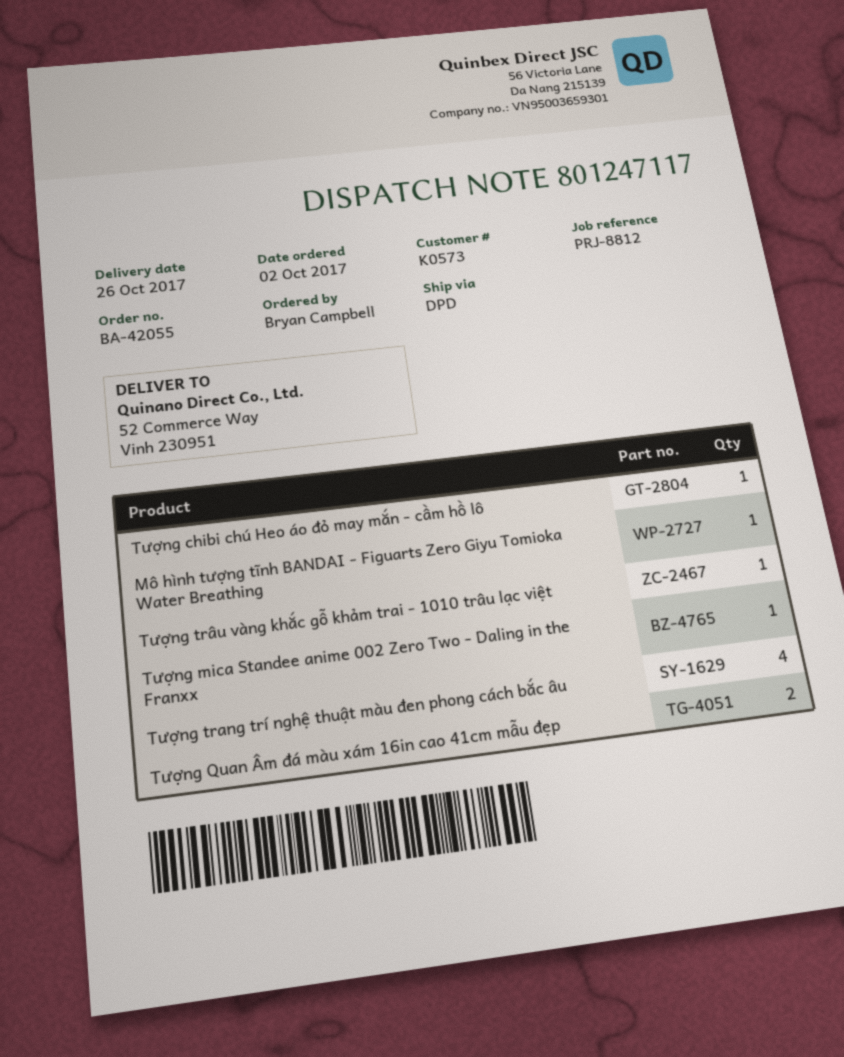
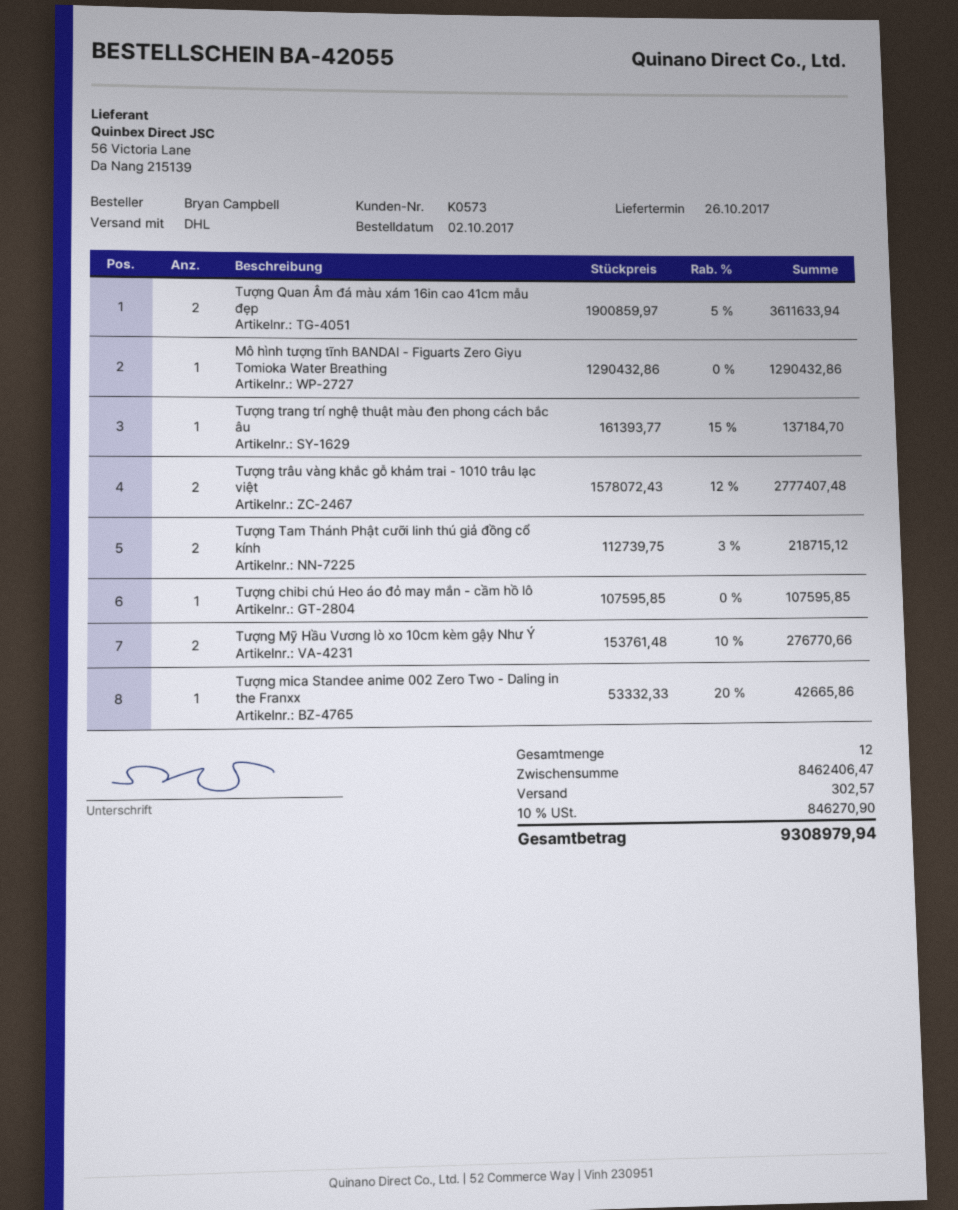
shipping method: DPD -> DHL
Tượng trâu vàng khắc gỗ khảm trai - 1010 trâu lạc việt: 1 -> 2
Tượng trang trí nghệ thuật màu đen phong cách bắc âu: 4 -> 1
Tượng Tam Thánh Phật cưỡi linh thú giả đồng cổ kính: none -> 2
Tượng Mỹ Hầu Vương lò xo 10cm kèm gậy Như Ý: none -> 2

